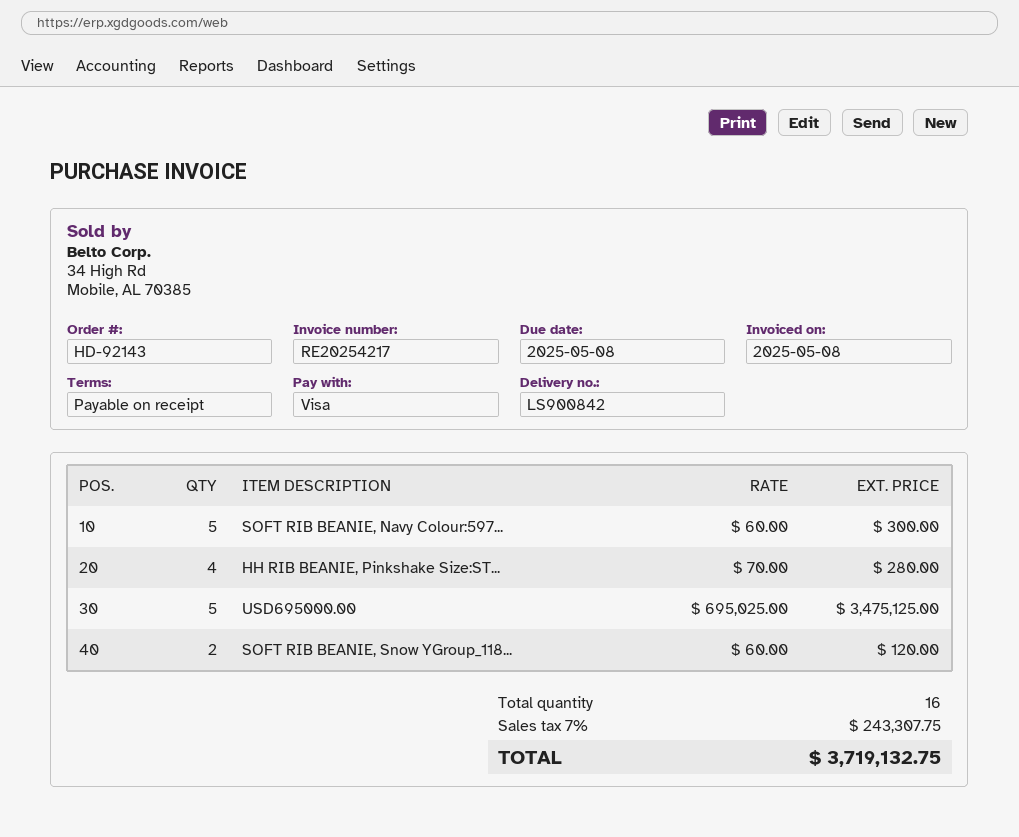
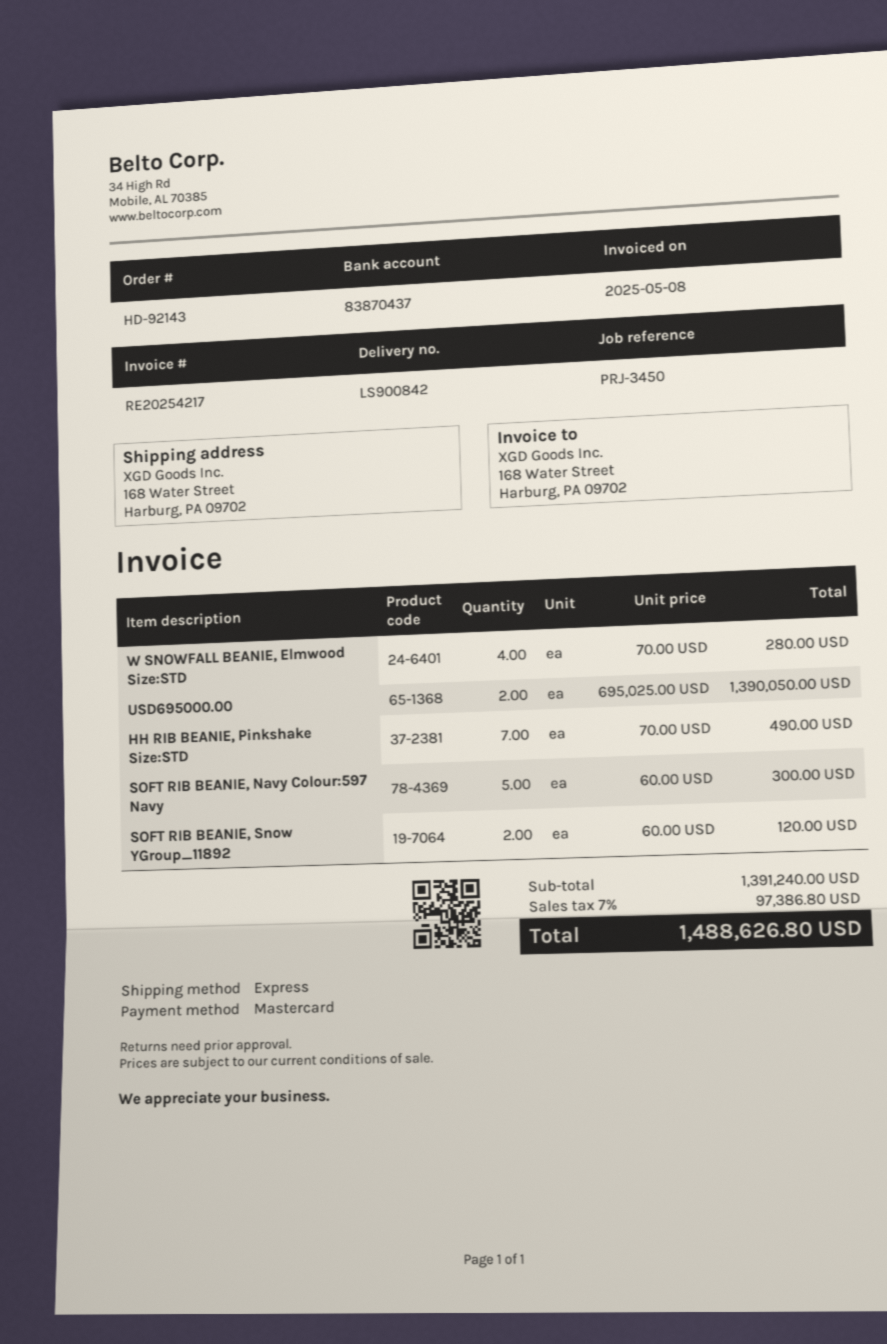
payment method: Visa -> Mastercard
HH RIB BEANIE, Pinkshake Size:ST...: 4 x 70.00 = 280.00 -> 7 x 70.00 = 490.00
USD695000.00: 5 x 695025.00 = 3475125.00 -> 2 x 695025.00 = 1390050.00
W SNOWFALL BEANIE, Elmwood Size:STD: none -> 4 x 70.00 = 280.00
tax: 7% = 243307.75 -> 7% = 97386.80
total: 3719132.75 -> 1488626.80

